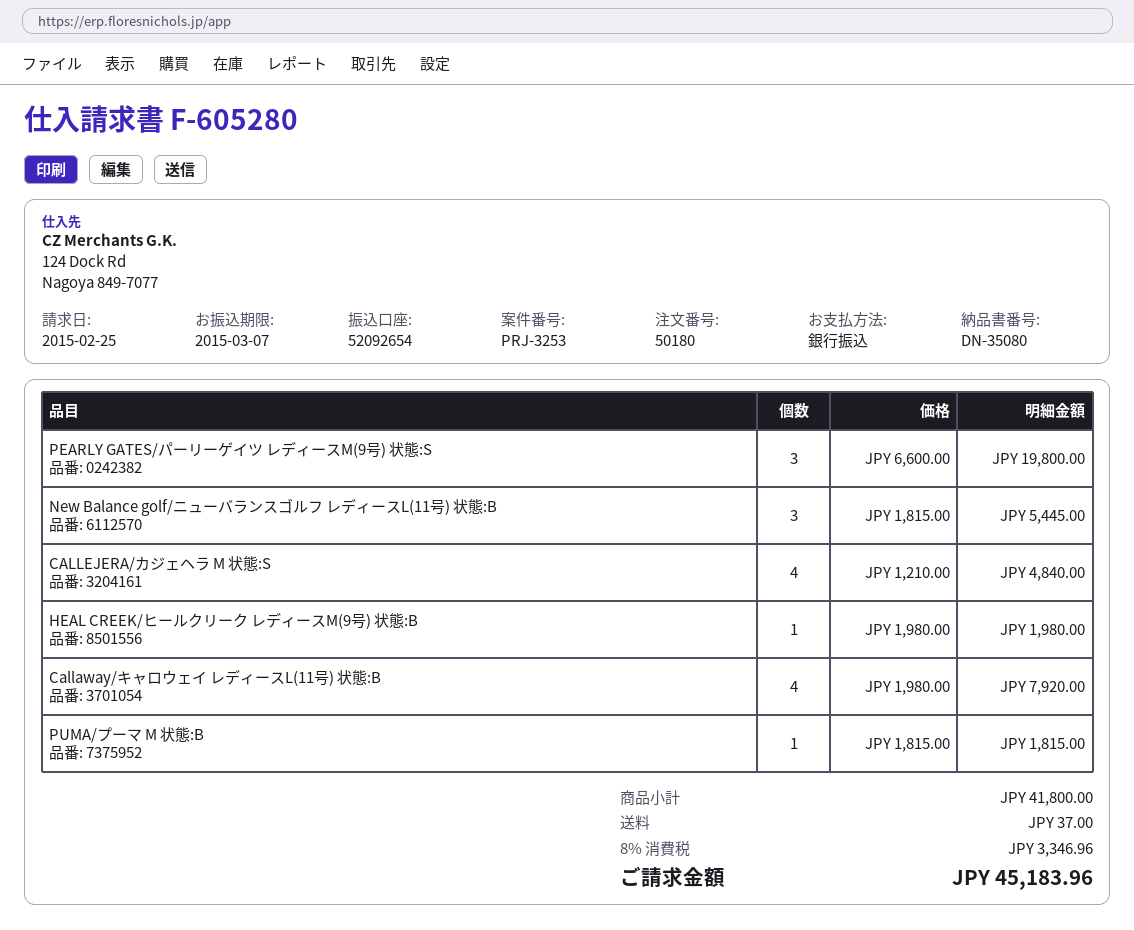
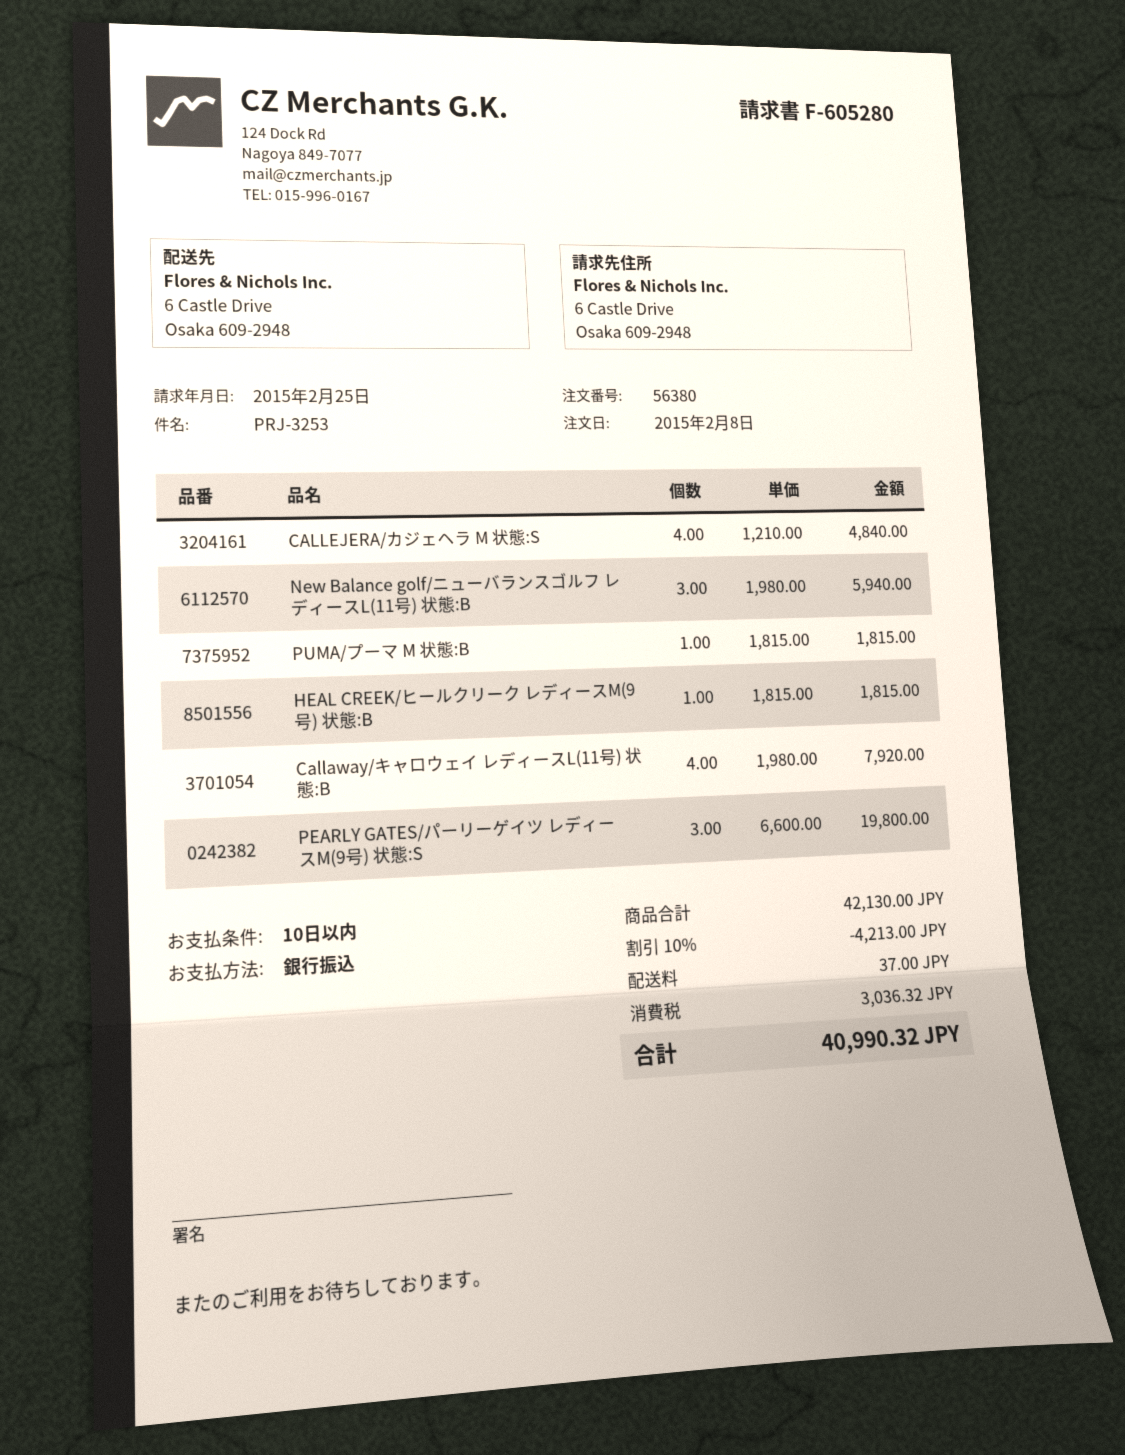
order number: 50180 -> 56380
New Balance golf/ニューバランスゴルフ レディースL(11号) 状態:B: 3 x 1815.00 = 5445.00 -> 3 x 1980.00 = 5940.00
HEAL CREEK/ヒールクリーク レディースM(9号) 状態:B: 1 x 1980.00 = 1980.00 -> 1 x 1815.00 = 1815.00
subtotal: 41800.00 -> 42130.00
discount: none -> 10% = 4213.00
tax: 3346.96 -> 3036.32
total: 45183.96 -> 40990.32

